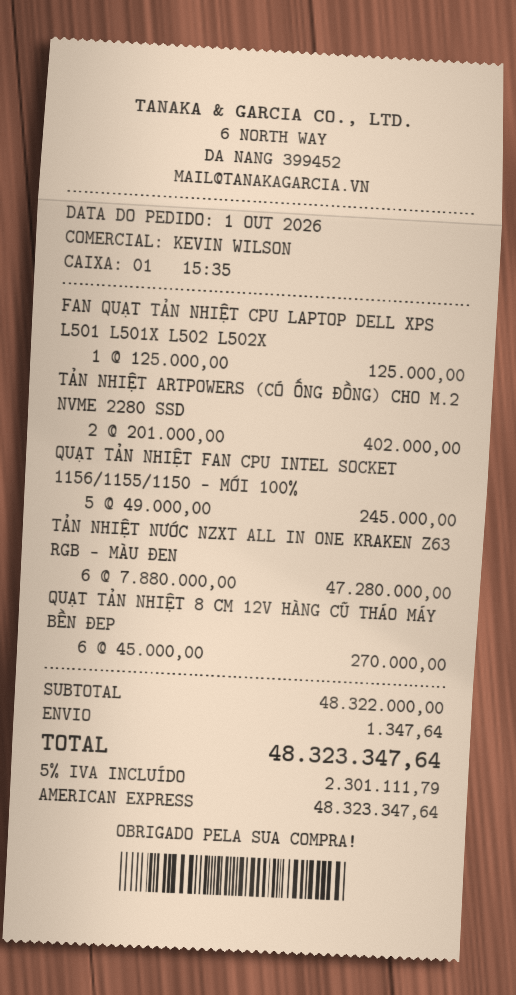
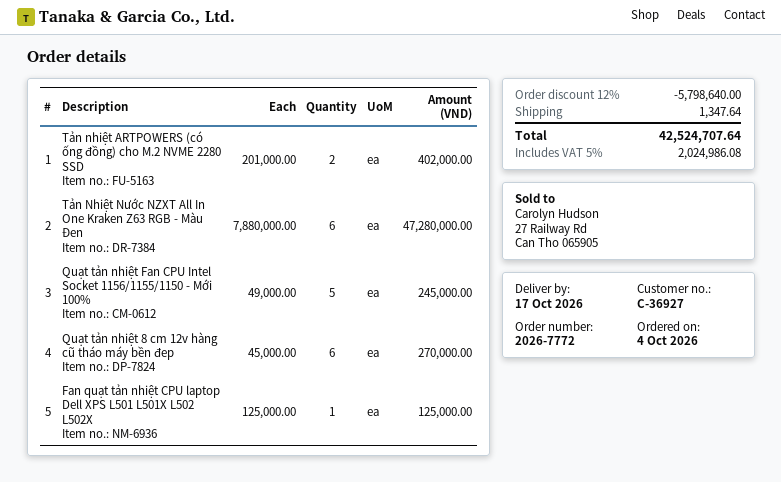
order date: 2026-10-01 -> 2026-10-04
discount: none -> 12% = 5798640.00
tax: 5% = 2301111.79 -> 5% = 2024986.08
total: 48323347.64 -> 42524707.64

